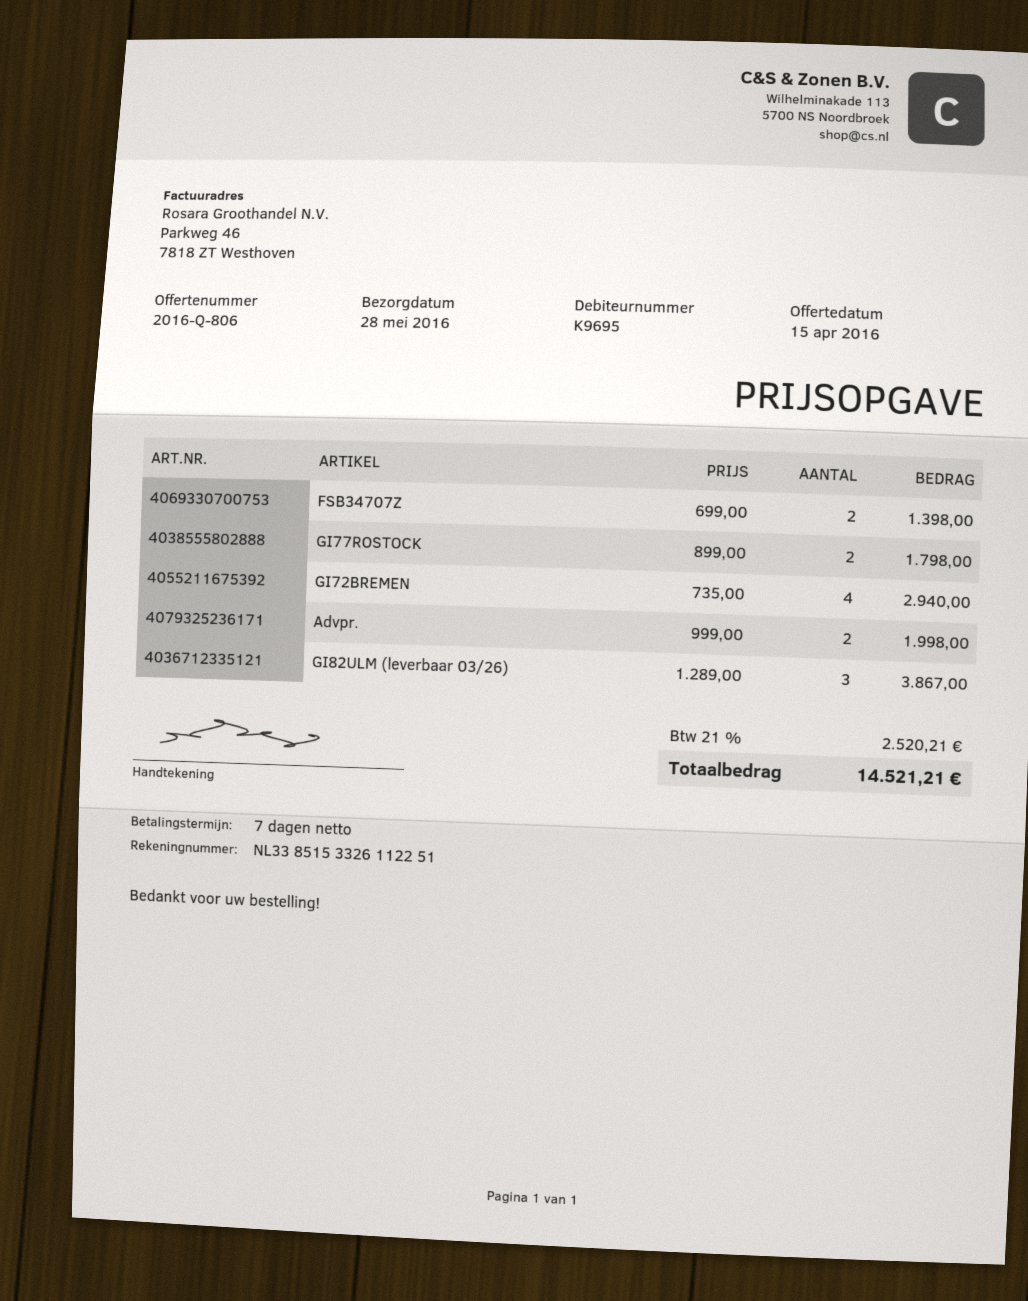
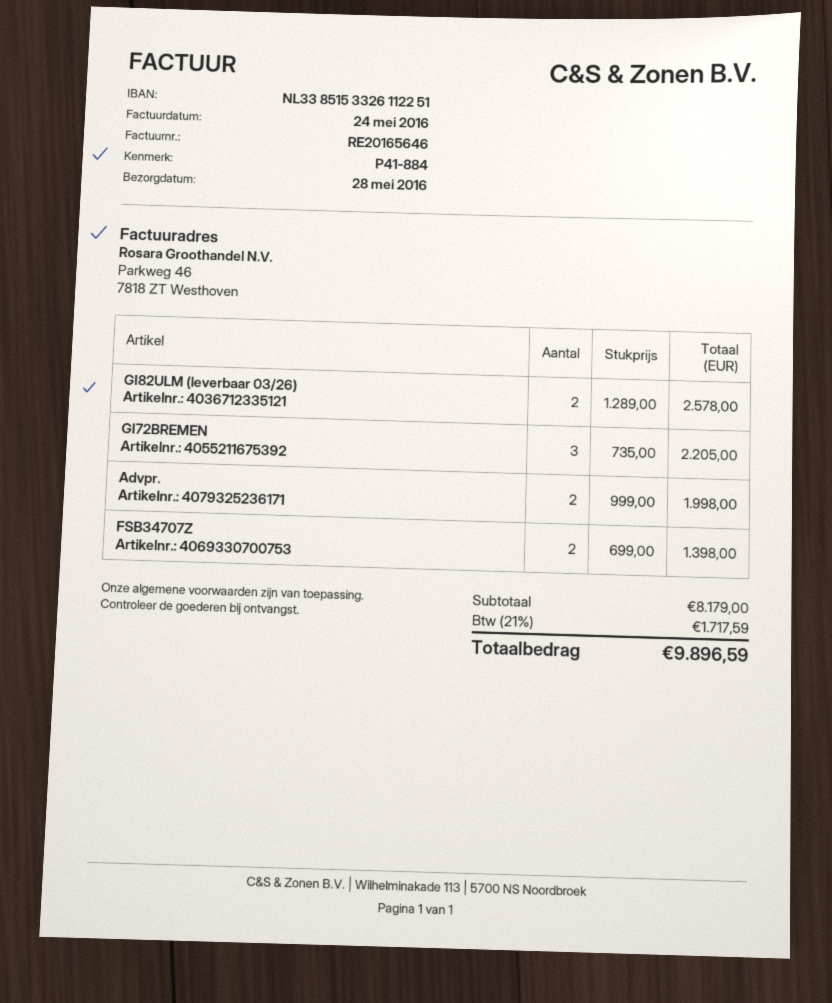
GI77ROSTOCK: 2 x 899.00 = 1798.00 -> none
GI72BREMEN: 4 x 735.00 = 2940.00 -> 3 x 735.00 = 2205.00
GI82ULM (leverbaar 03/26): 3 x 1289.00 = 3867.00 -> 2 x 1289.00 = 2578.00
tax: 21% = 2520.21 -> 21% = 1717.59
total: 14521.21 -> 9896.59

